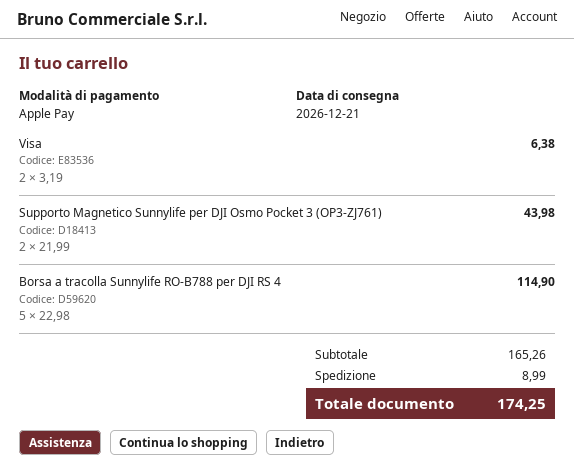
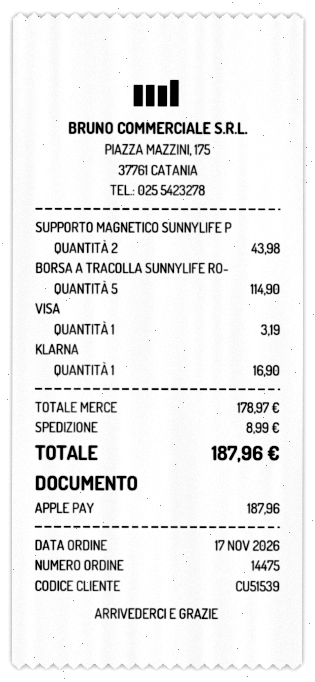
Visa: 2 for 6.38 -> 1 for 3.19
KLARNA: none -> 1 for 16.90
subtotal: 165.26 -> 178.97
total: 174.25 -> 187.96

